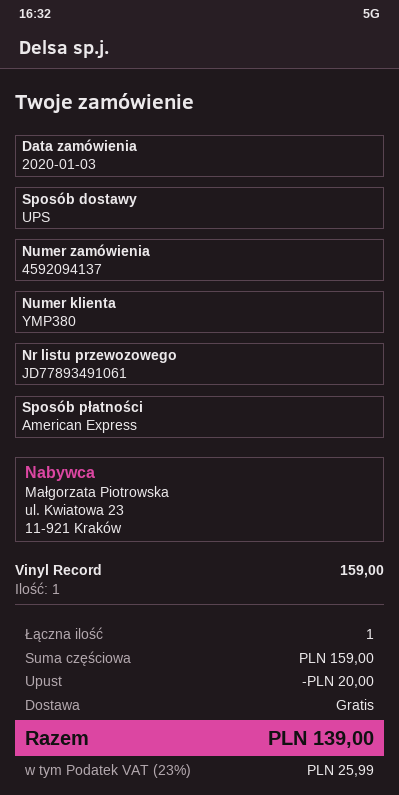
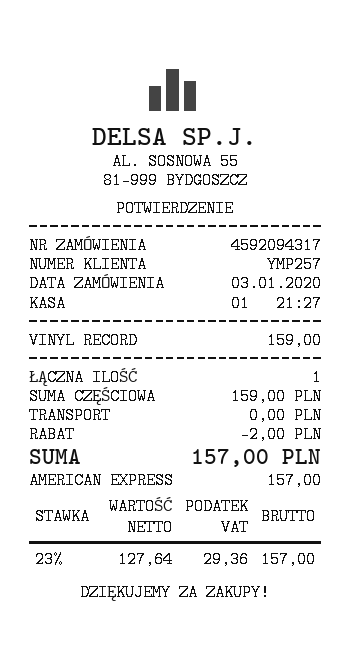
order number: 4592094137 -> 4592094317
customer number: YMP380 -> YMP257
discount: 20.00 -> 2.00
tax: 23% = 25.99 -> 23% = 29.36
total: 139.00 -> 157.00

